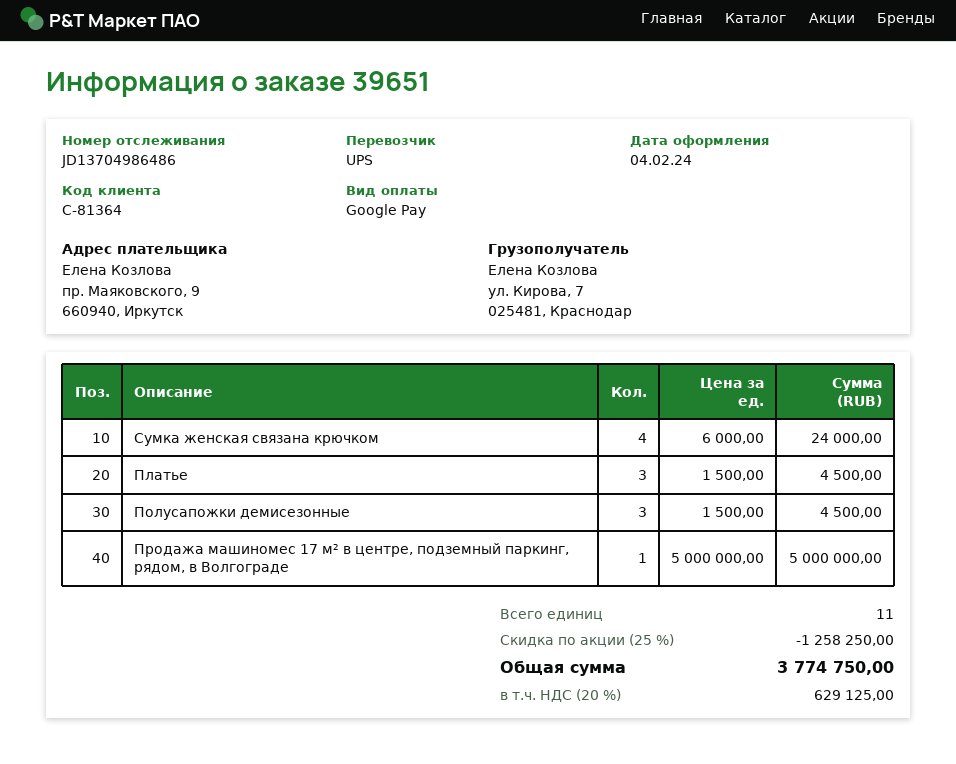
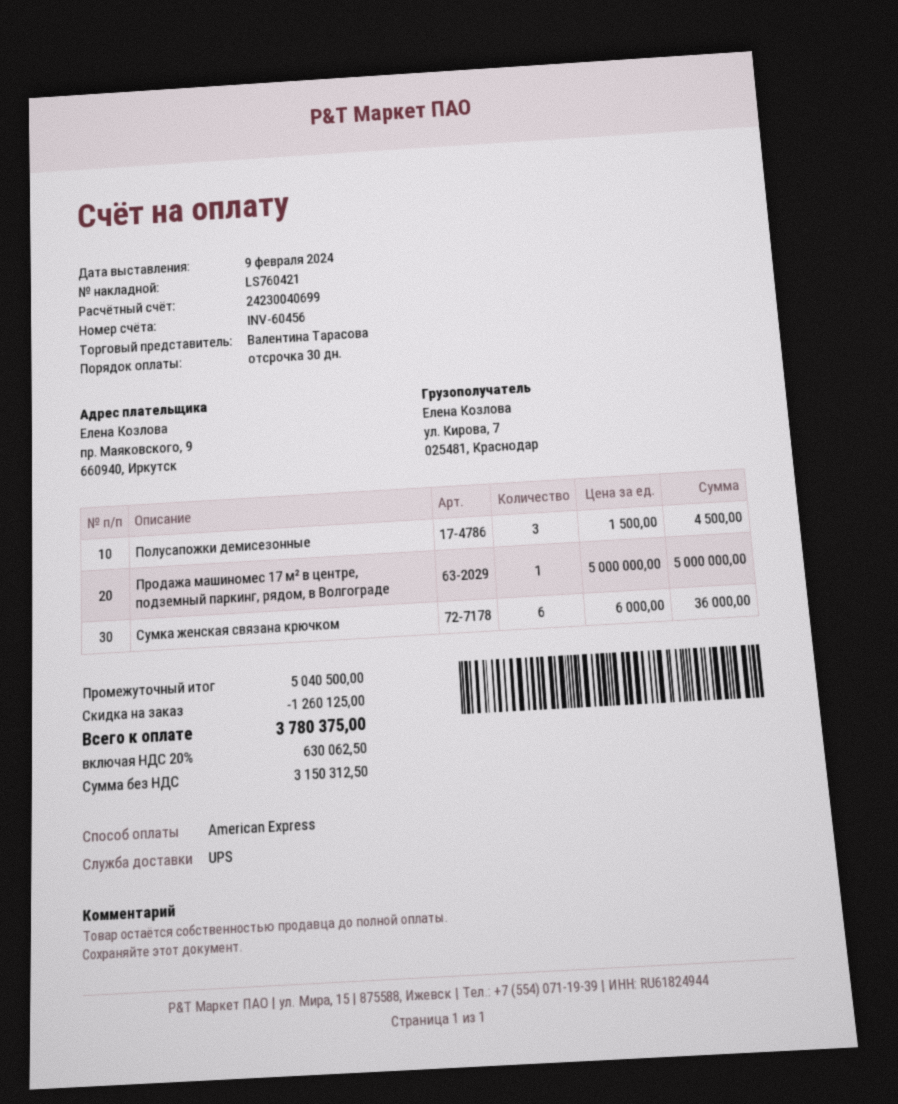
payment method: Google Pay -> American Express
Сумка женская связана крючком: 4 x 6000.00 = 24000.00 -> 6 x 6000.00 = 36000.00
Платье: 3 x 1500.00 = 4500.00 -> none
discount: 1258250.00 -> 1260125.00
tax: 20% = 629125.00 -> 20% = 630062.50
total: 3774750.00 -> 3780375.00

